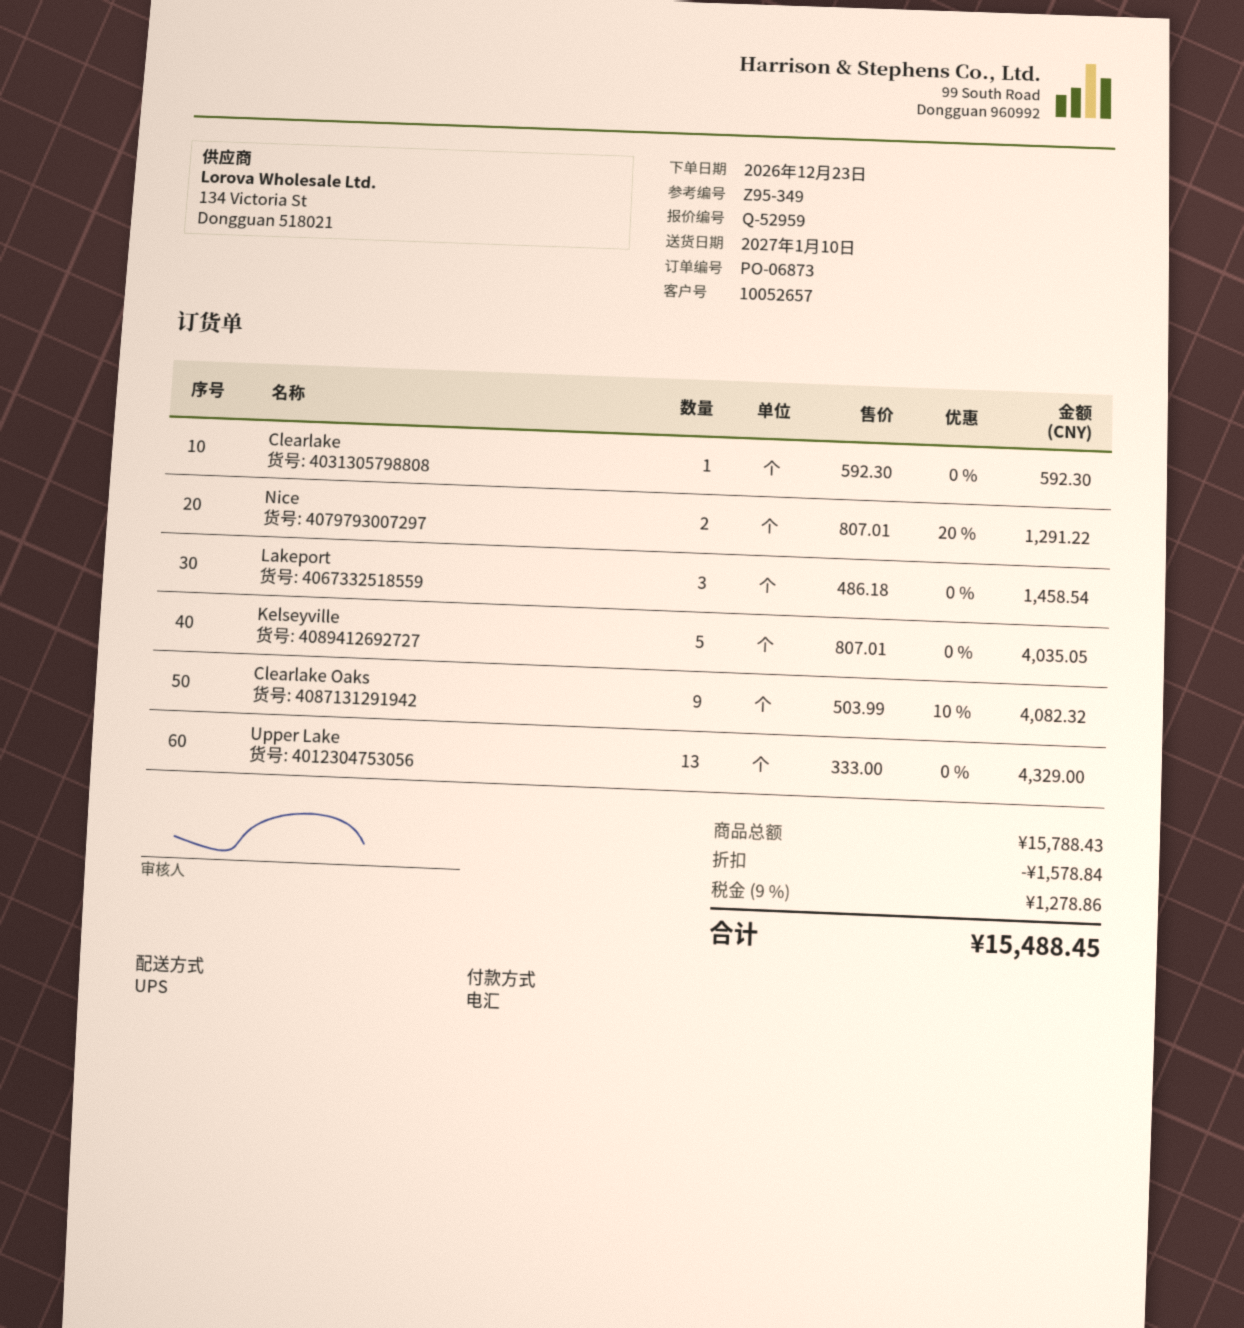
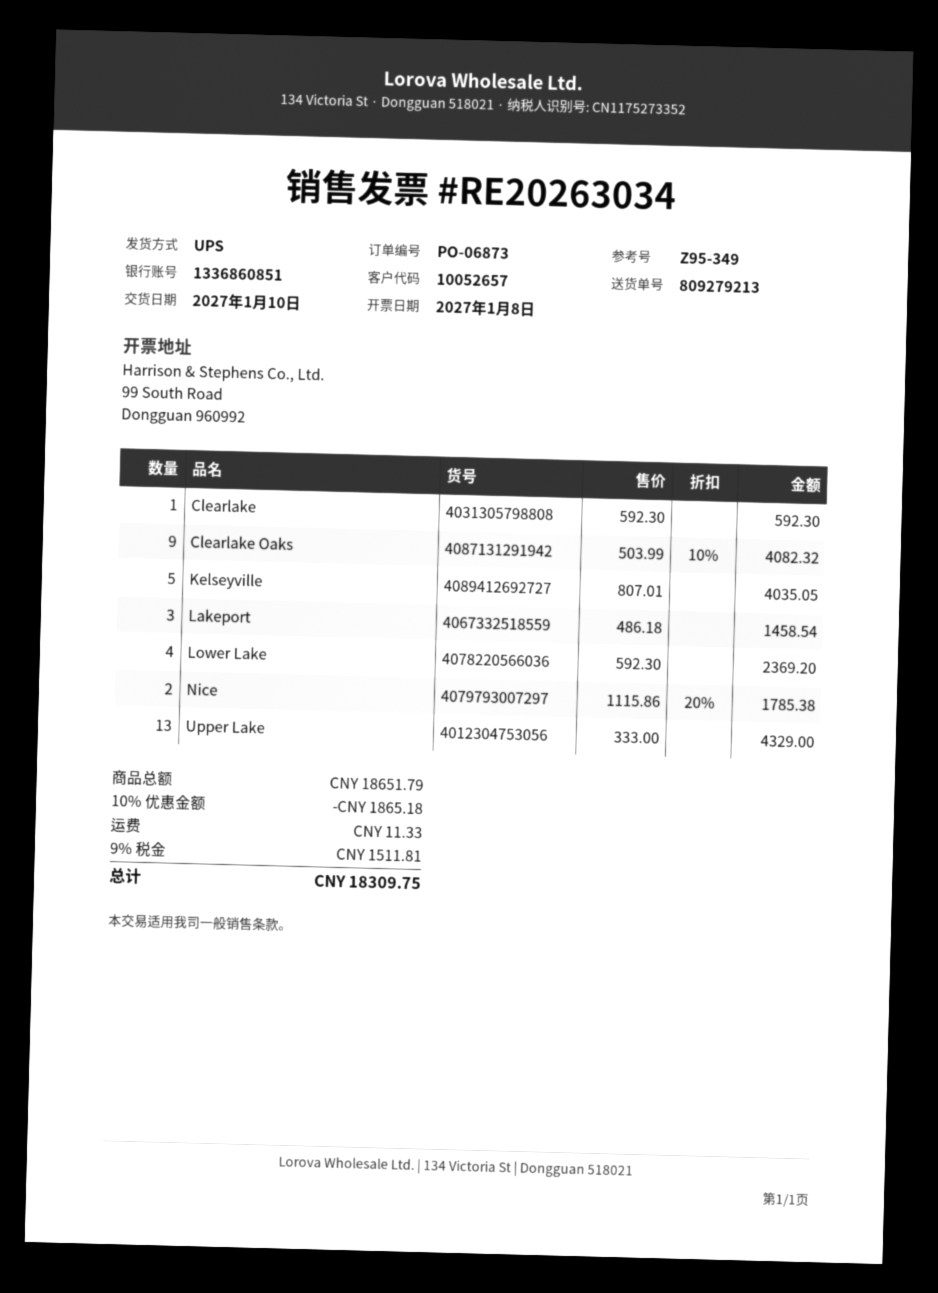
Nice: 2 x 807.01 - 20% = 1291.22 -> 2 x 1115.86 - 20% = 1785.38
Lower Lake: none -> 4 x 592.30 = 2369.20
subtotal: 15788.43 -> 18651.79
discount: 1578.84 -> 1865.18
shipping: none -> 11.33
tax: 9% = 1278.86 -> 9% = 1511.81
total: 15488.45 -> 18309.75

